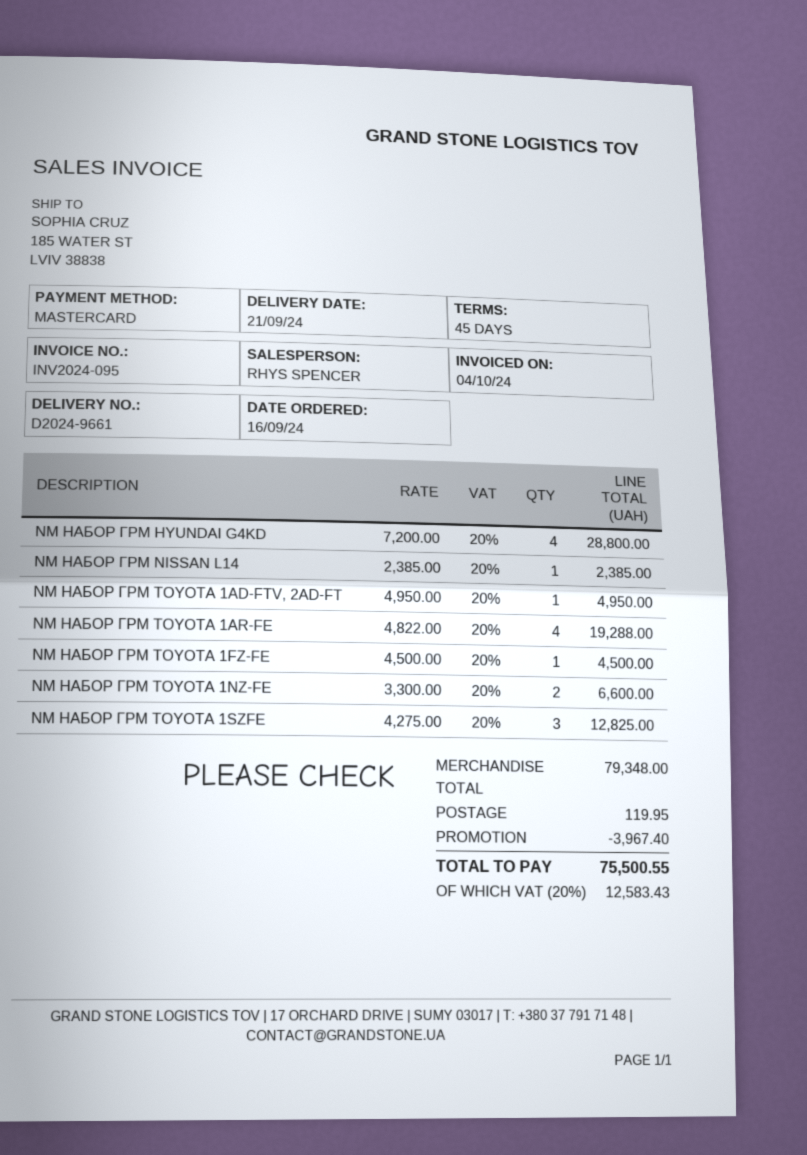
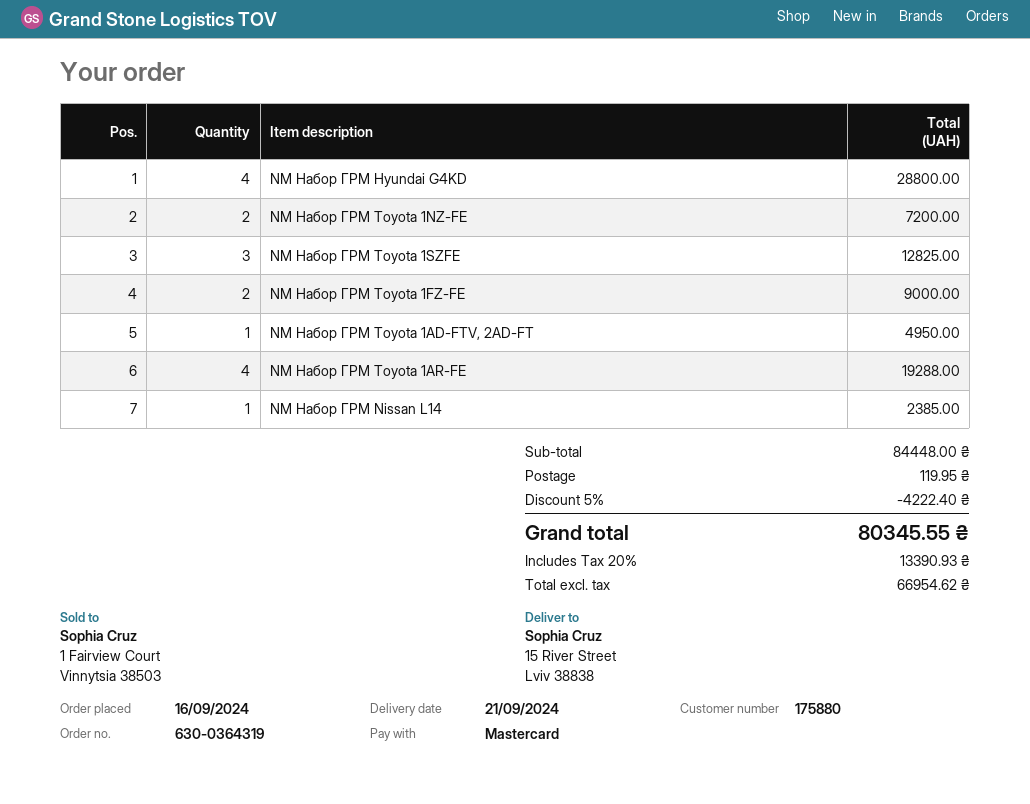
ship to: 185 WATER ST, LVIV 38838 -> 15 River Street, Lviv 38838
NM НАБОР ГРМ TOYOTA 1FZ-FE: 1 for 4500.00 -> 2 for 9000.00
NM НАБОР ГРМ TOYOTA 1NZ-FE: 2 for 6600.00 -> 2 for 7200.00
subtotal: 79348.00 -> 84448.00
discount: 3967.40 -> 4222.40
tax: 20% = 12583.43 -> 20% = 13390.93
total: 75500.55 -> 80345.55

